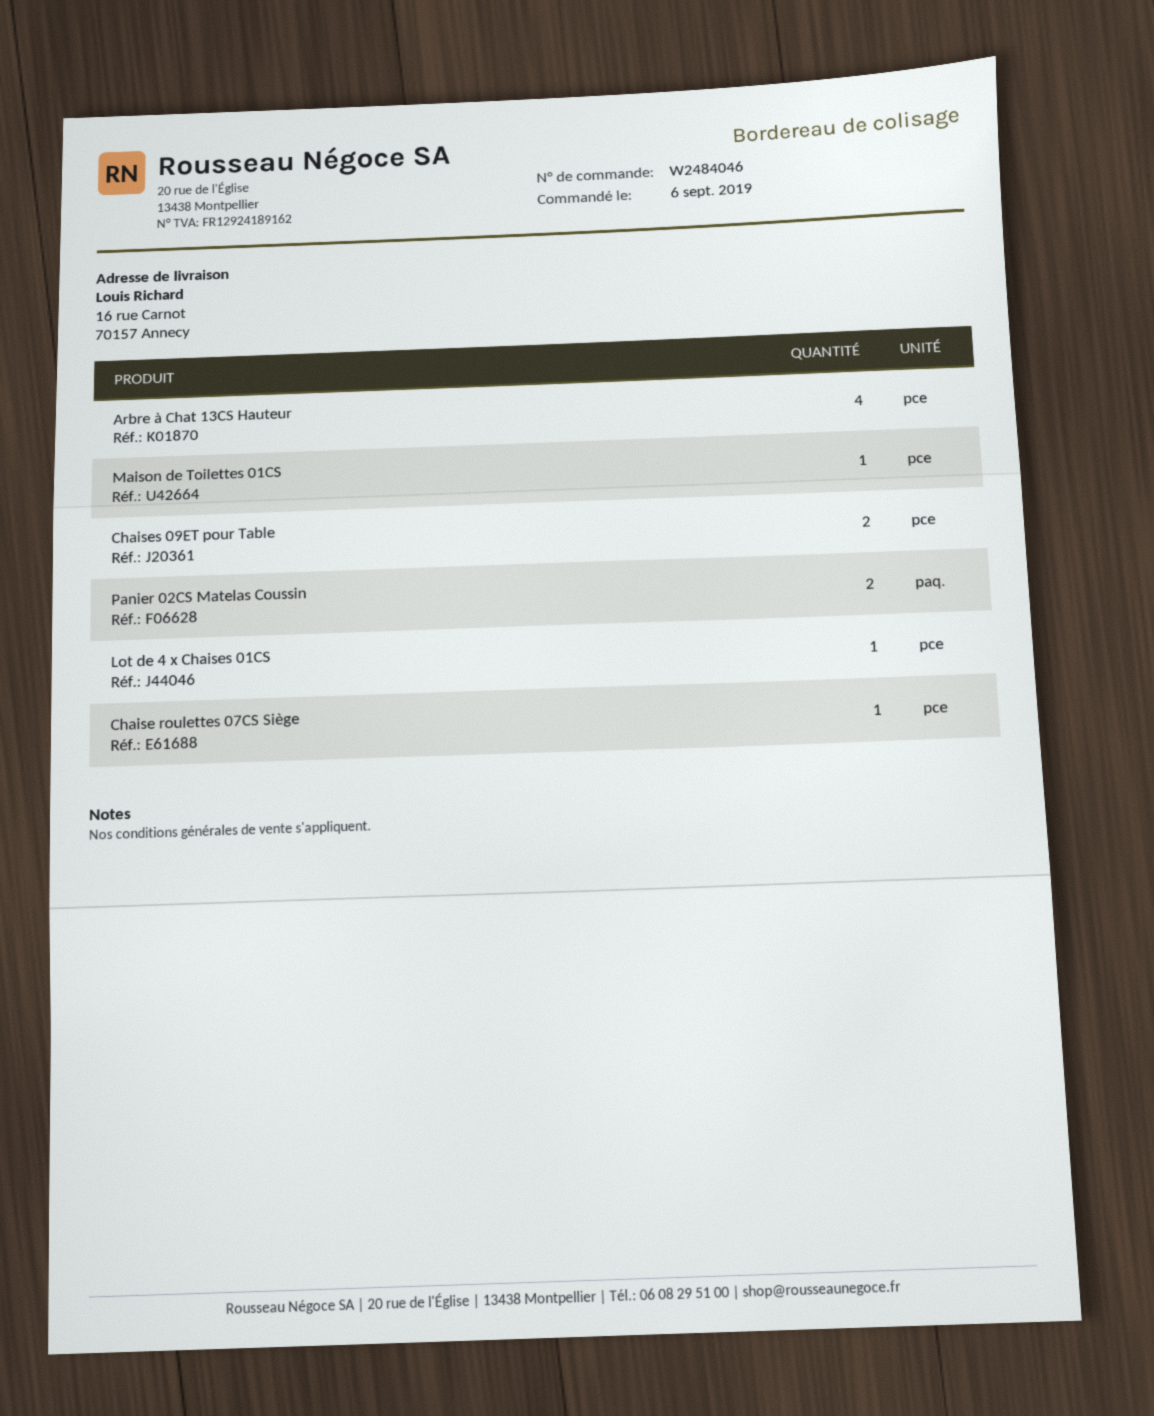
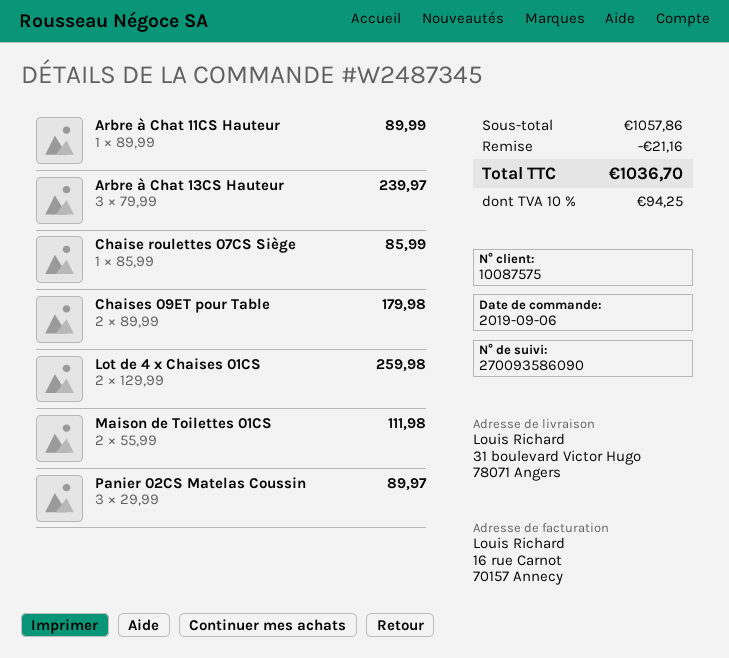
order number: W2484046 -> W2487345
ship to: 16 rue Carnot, 70157 Annecy -> 31 boulevard Victor Hugo, 78071 Angers
Arbre à Chat 13CS Hauteur: 4 -> 3
Maison de Toilettes 01CS: 1 -> 2
Panier 02CS Matelas Coussin: 2 -> 3
Lot de 4 x Chaises 01CS: 1 -> 2
Arbre à Chat 11CS Hauteur: none -> 1

